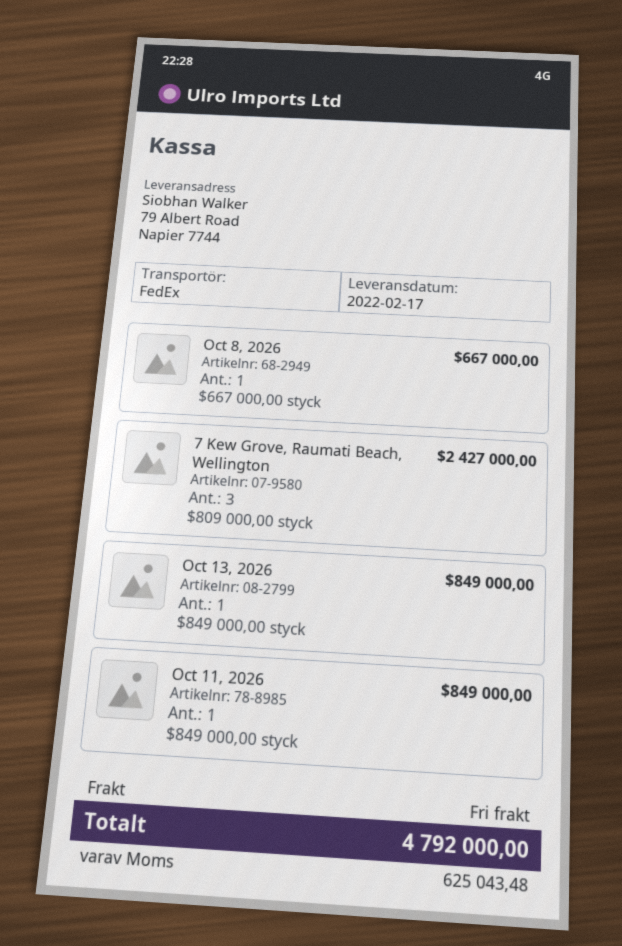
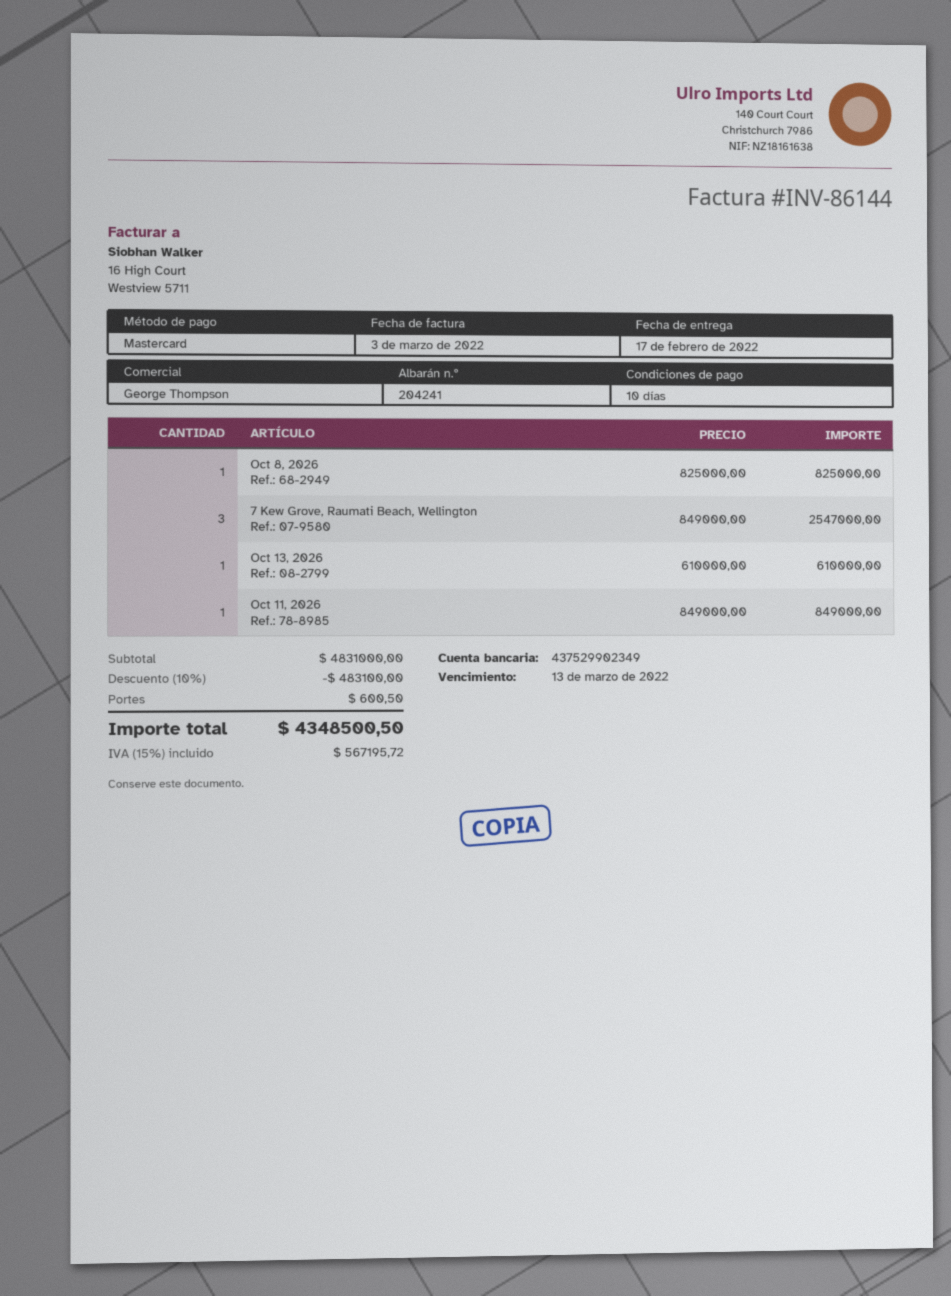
Oct 8, 2026: 1 x 667000.00 = 667000.00 -> 1 x 825000.00 = 825000.00
7 Kew Grove, Raumati Beach, Wellington: 3 x 809000.00 = 2427000.00 -> 3 x 849000.00 = 2547000.00
Oct 13, 2026: 1 x 849000.00 = 849000.00 -> 1 x 610000.00 = 610000.00
discount: none -> 10% = 483100.00
shipping: 0.00 -> 600.50
tax: 625043.48 -> 567195.72
total: 4792000.00 -> 4348500.50

